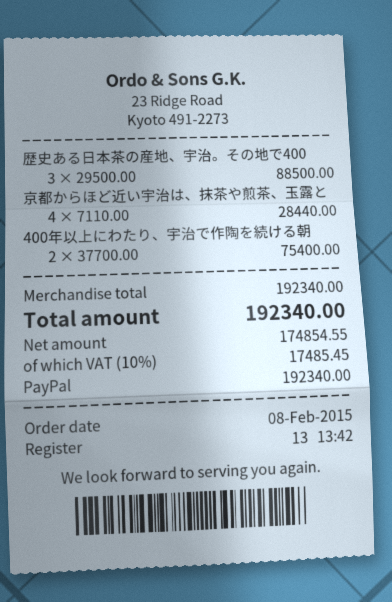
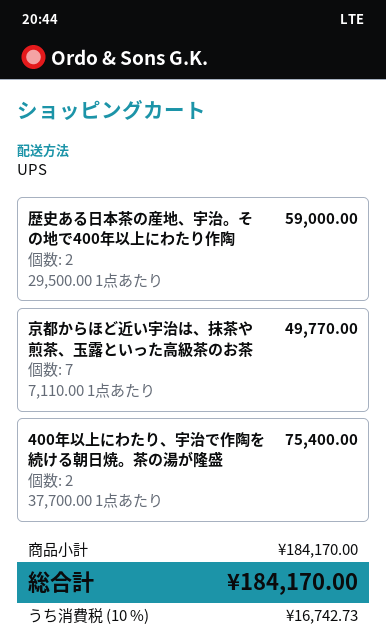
歴史ある日本茶の産地、宇治。その地で400: 3 x 29500.00 = 88500.00 -> 2 x 29500.00 = 59000.00
京都からほど近い宇治は、抹茶や煎茶、玉露と: 4 x 7110.00 = 28440.00 -> 7 x 7110.00 = 49770.00
subtotal: 192340.00 -> 184170.00
tax: 10% = 17485.45 -> 10% = 16742.73
total: 192340.00 -> 184170.00

